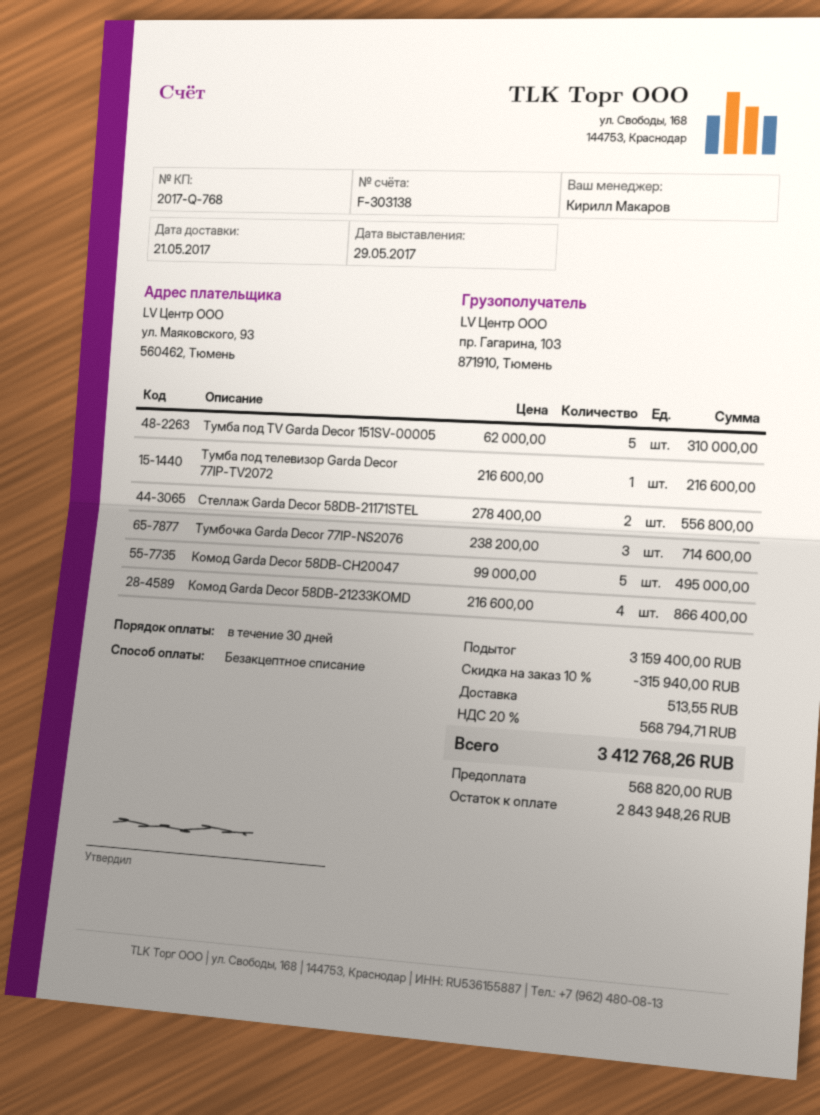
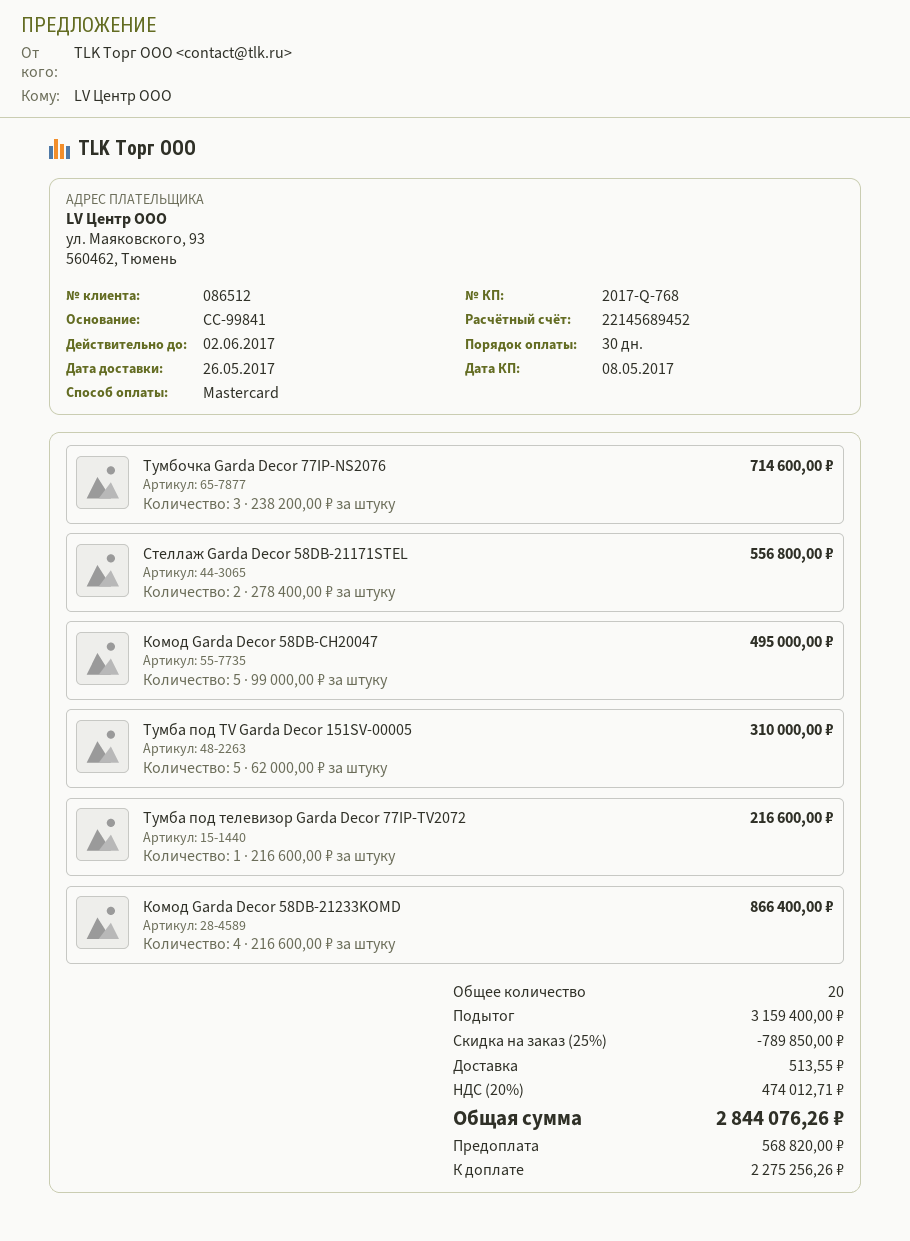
delivery date: 2017-05-21 -> 2017-05-26
payment method: direct debit -> Mastercard
discount: 10% = 315940.00 -> 25% = 789850.00
tax: 20% = 568794.71 -> 20% = 474012.71
total: 3412768.26 -> 2844076.26
balance: 2843948.26 -> 2275256.26

